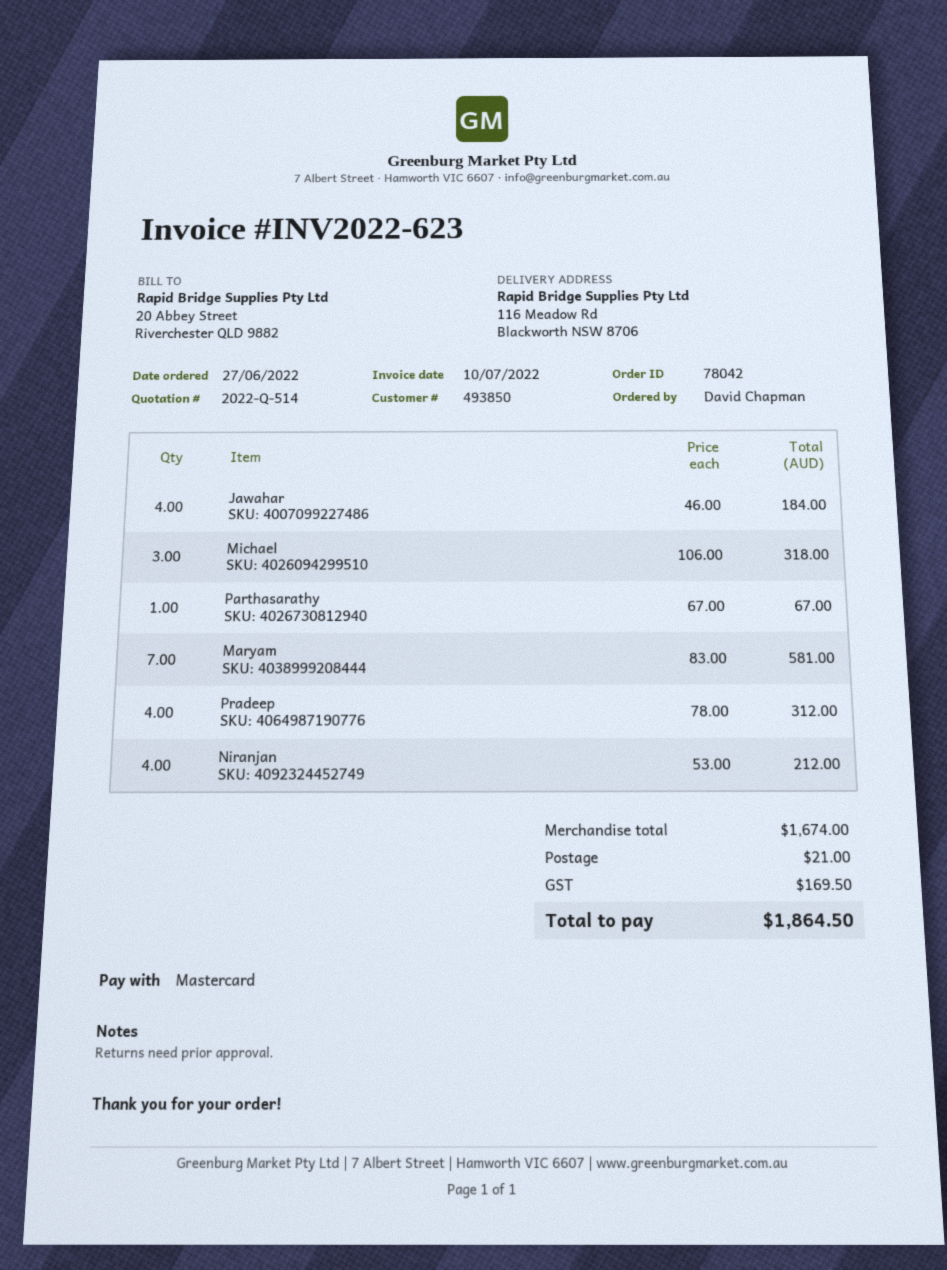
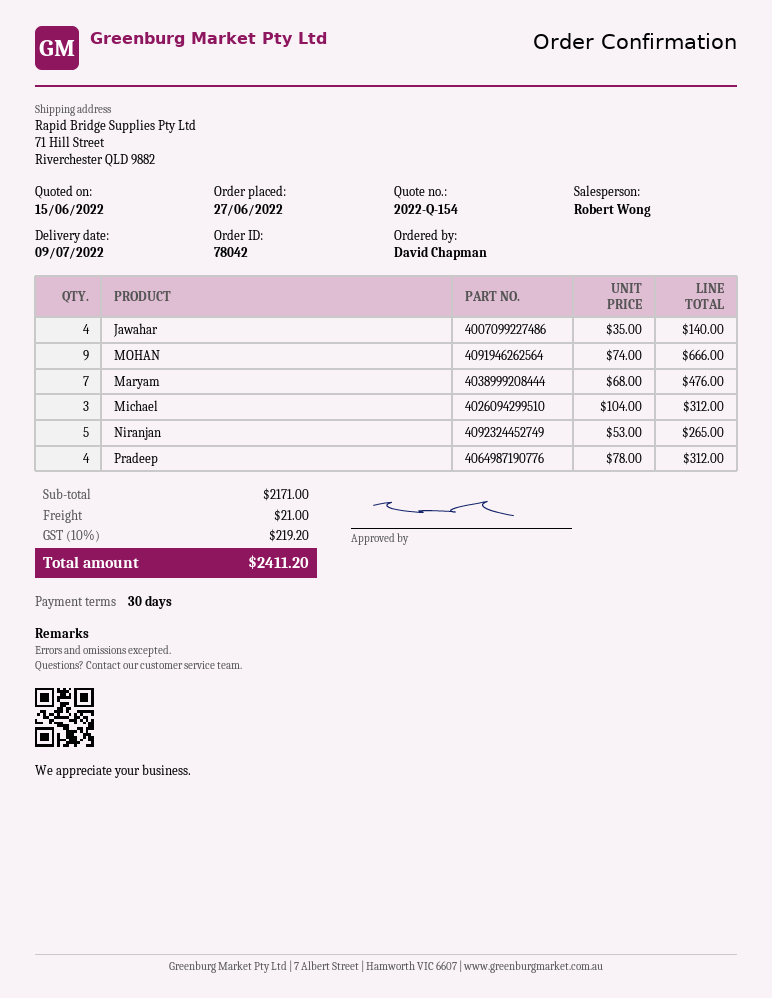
quote number: 2022-Q-514 -> 2022-Q-154
ship to: 116 Meadow Rd, Blackworth NSW 8706 -> 71 Hill Street, Riverchester QLD 9882
Jawahar: 4 x 46.00 = 184.00 -> 4 x 35.00 = 140.00
Michael: 3 x 106.00 = 318.00 -> 3 x 104.00 = 312.00
Parthasarathy: 1 x 67.00 = 67.00 -> none
Maryam: 7 x 83.00 = 581.00 -> 7 x 68.00 = 476.00
Niranjan: 4 x 53.00 = 212.00 -> 5 x 53.00 = 265.00
MOHAN: none -> 9 x 74.00 = 666.00
subtotal: 1674.00 -> 2171.00
tax: 169.50 -> 219.20
total: 1864.50 -> 2411.20

